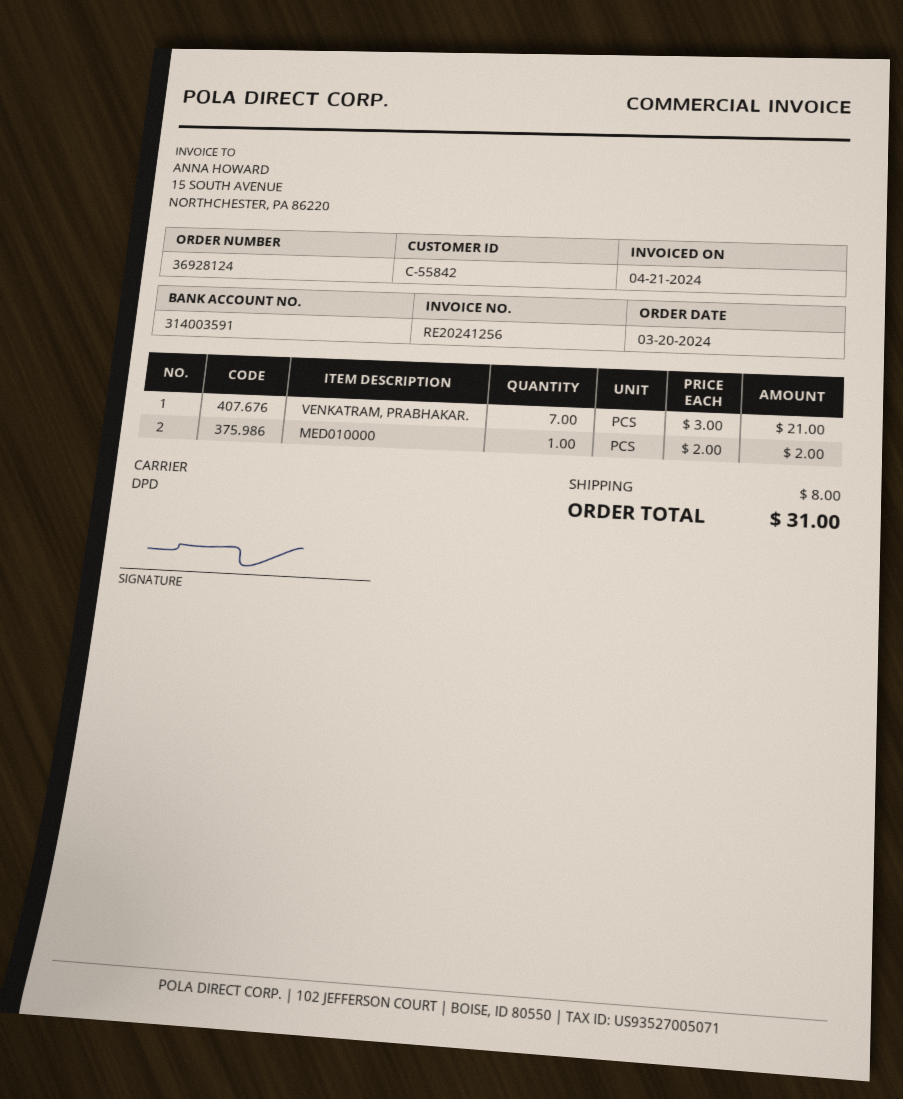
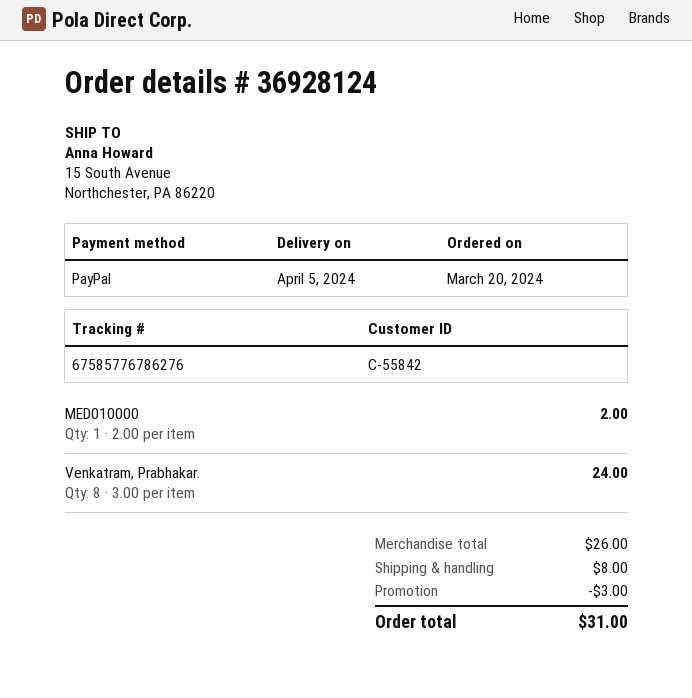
VENKATRAM, PRABHAKAR.: 7 x 3.00 = 21.00 -> 8 x 3.00 = 24.00
discount: none -> 3.00

